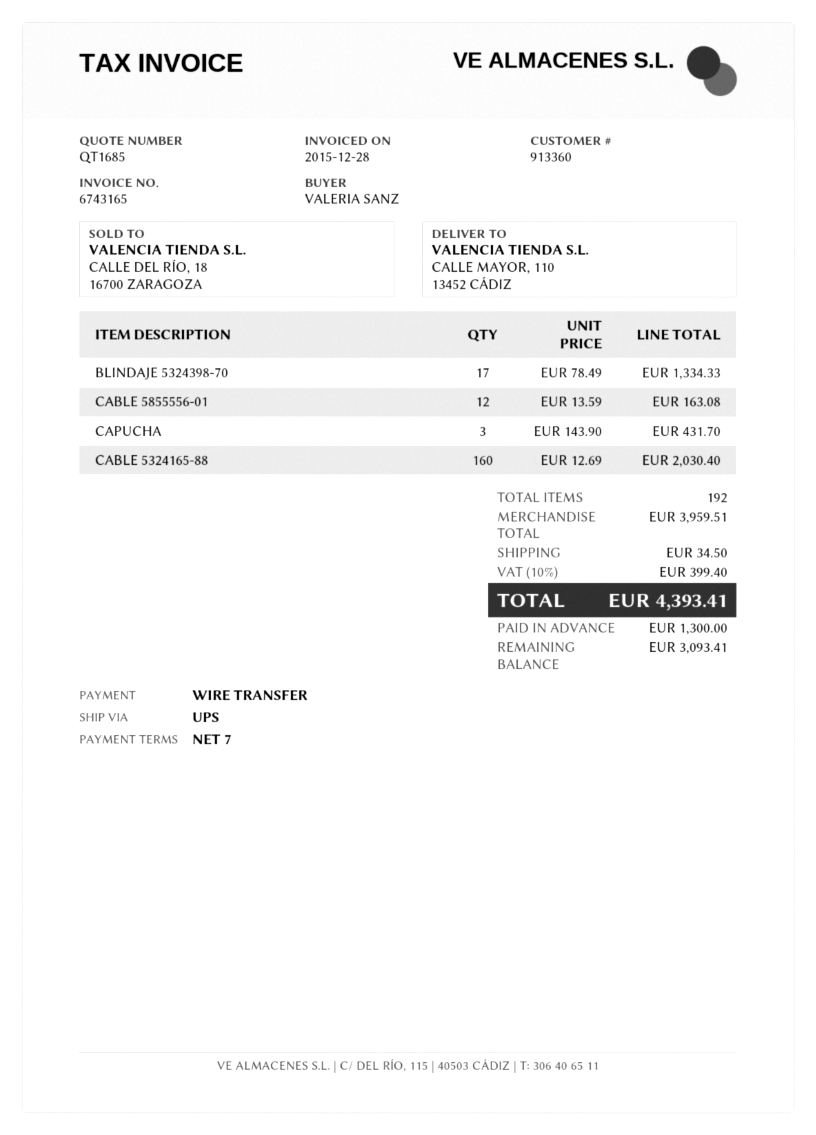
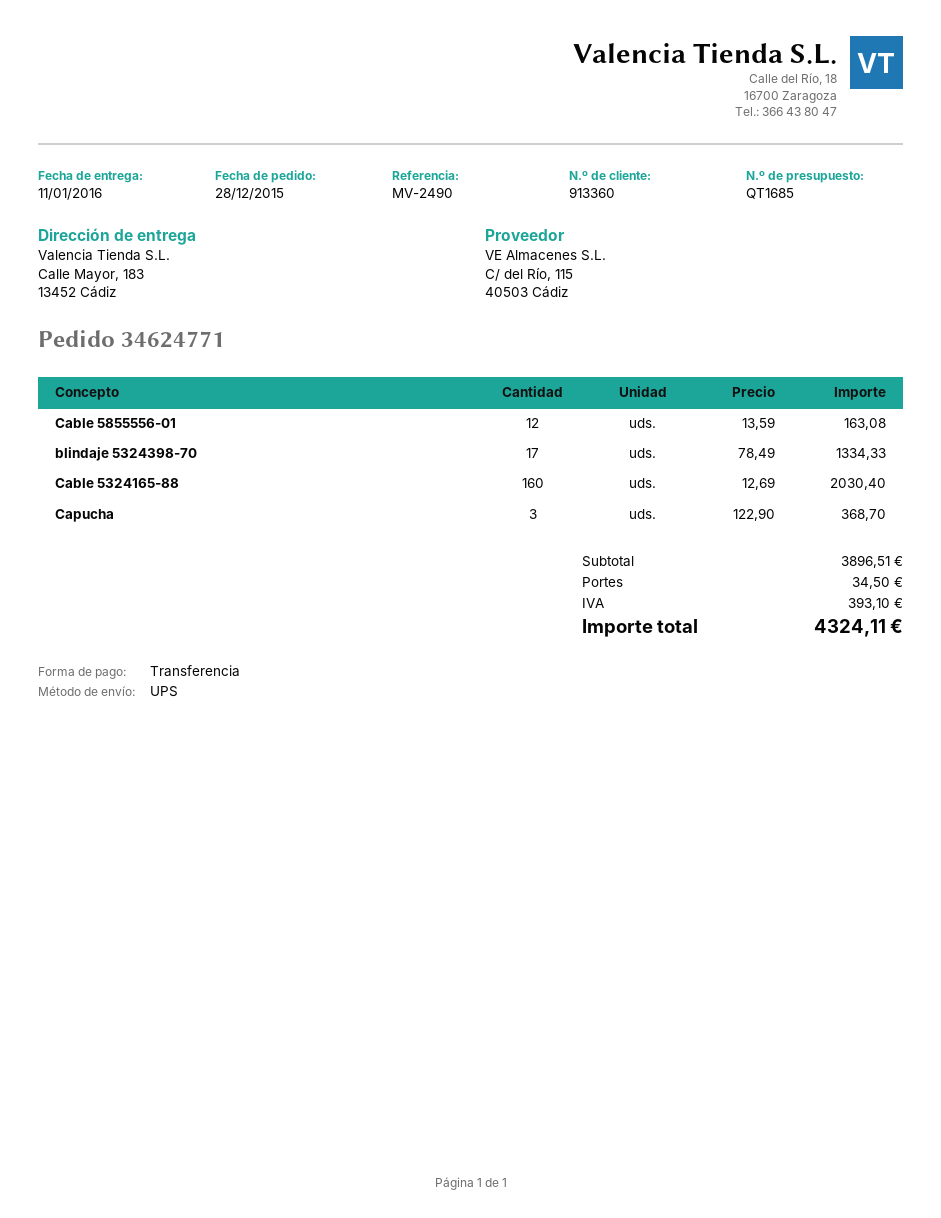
ship to: CALLE MAYOR, 110, 13452 CÁDIZ -> Calle Mayor, 183, 13452 Cádiz
CAPUCHA: 3 x 143.90 = 431.70 -> 3 x 122.90 = 368.70
subtotal: 3959.51 -> 3896.51
tax: 399.40 -> 393.10
total: 4393.41 -> 4324.11

